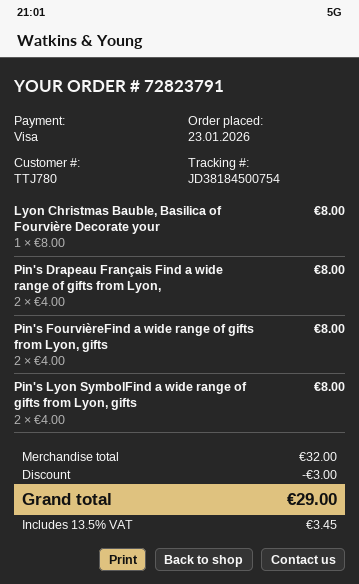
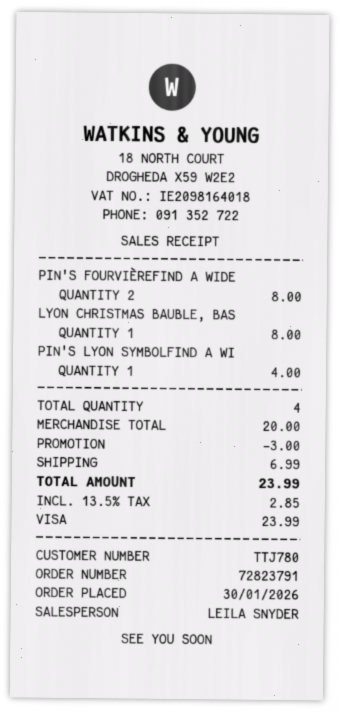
order date: 2026-01-23 -> 2026-01-30
Pin's Drapeau Français Find a wide range of gifts from Lyon,: 2 for 8.00 -> none
Pin's Lyon SymbolFind a wide range of gifts from Lyon, gifts: 2 for 8.00 -> 1 for 4.00
subtotal: 32.00 -> 20.00
shipping: none -> 6.99
tax: 13.5% = 3.45 -> 13.5% = 2.85
total: 29.00 -> 23.99

